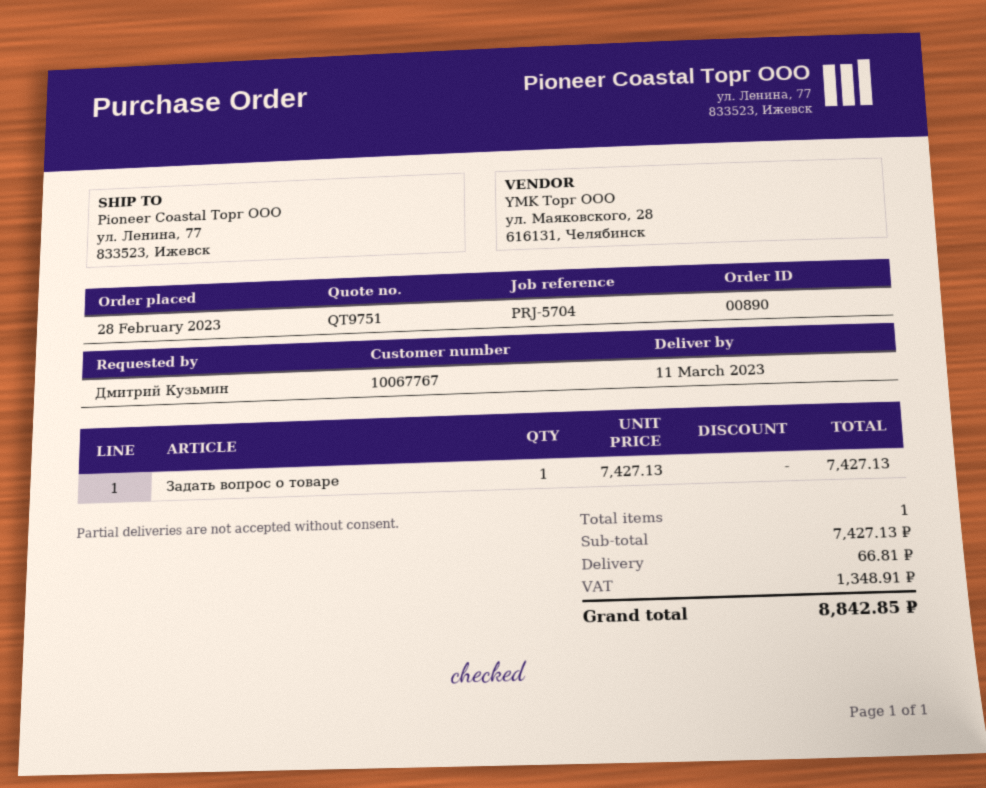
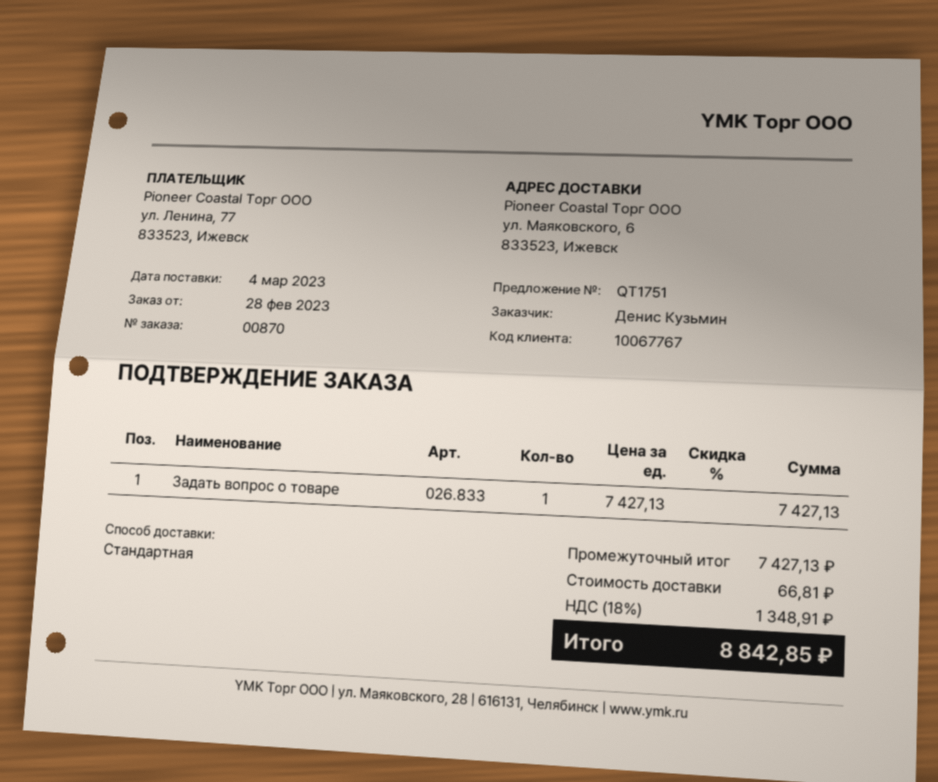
quote number: QT9751 -> QT1751
order number: 00890 -> 00870
delivery date: 2023-03-11 -> 2023-03-04
ordered by: Дмитрий Кузьмин -> Денис Кузьмин
ship to: ул. Ленина, 77, 833523, Ижевск -> ул. Маяковского, 6, 833523, Ижевск

